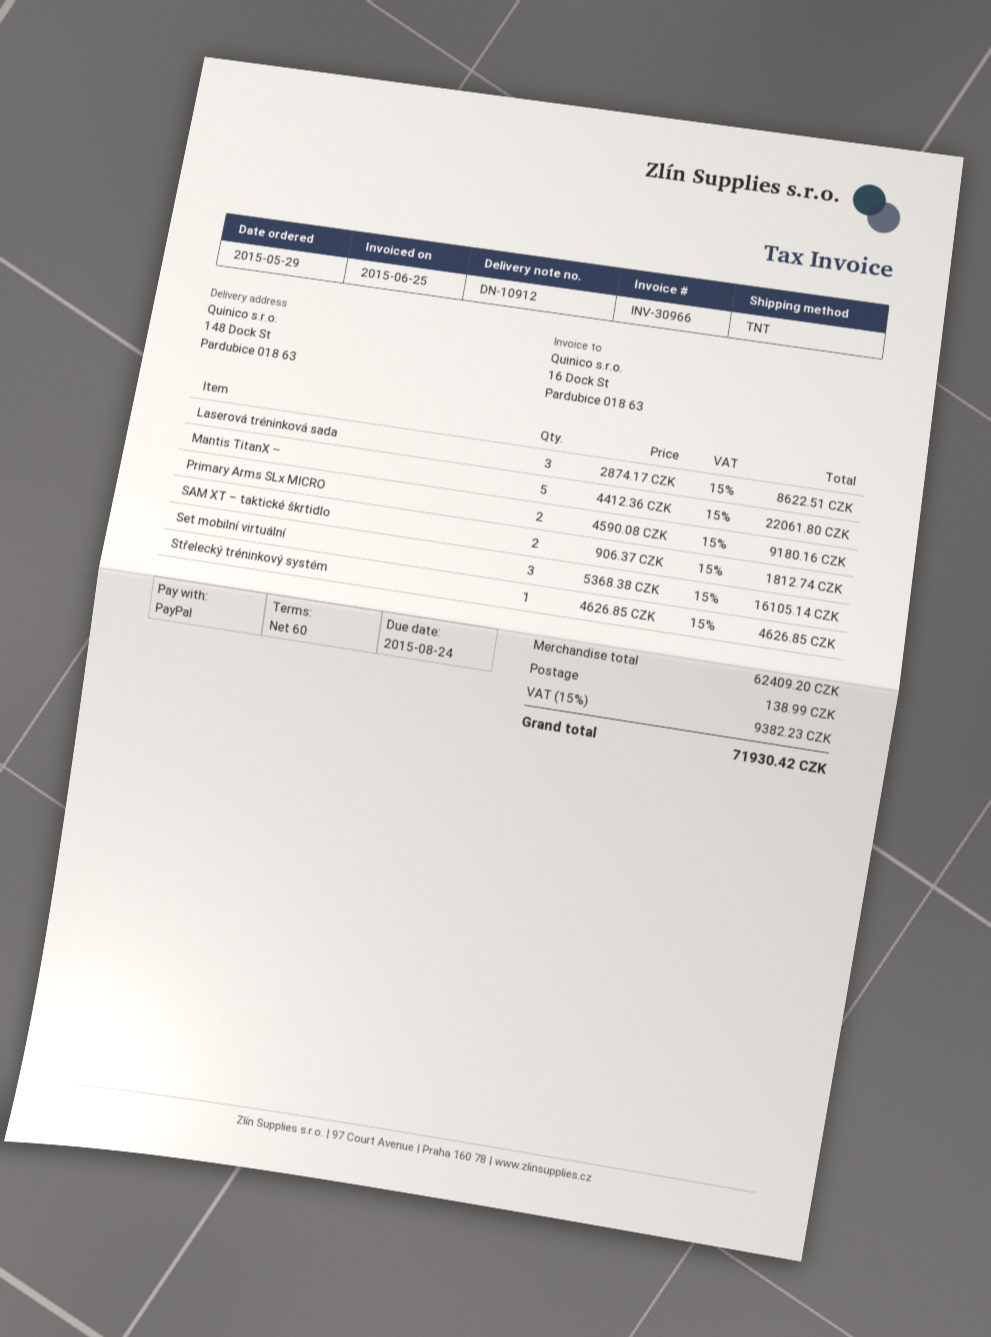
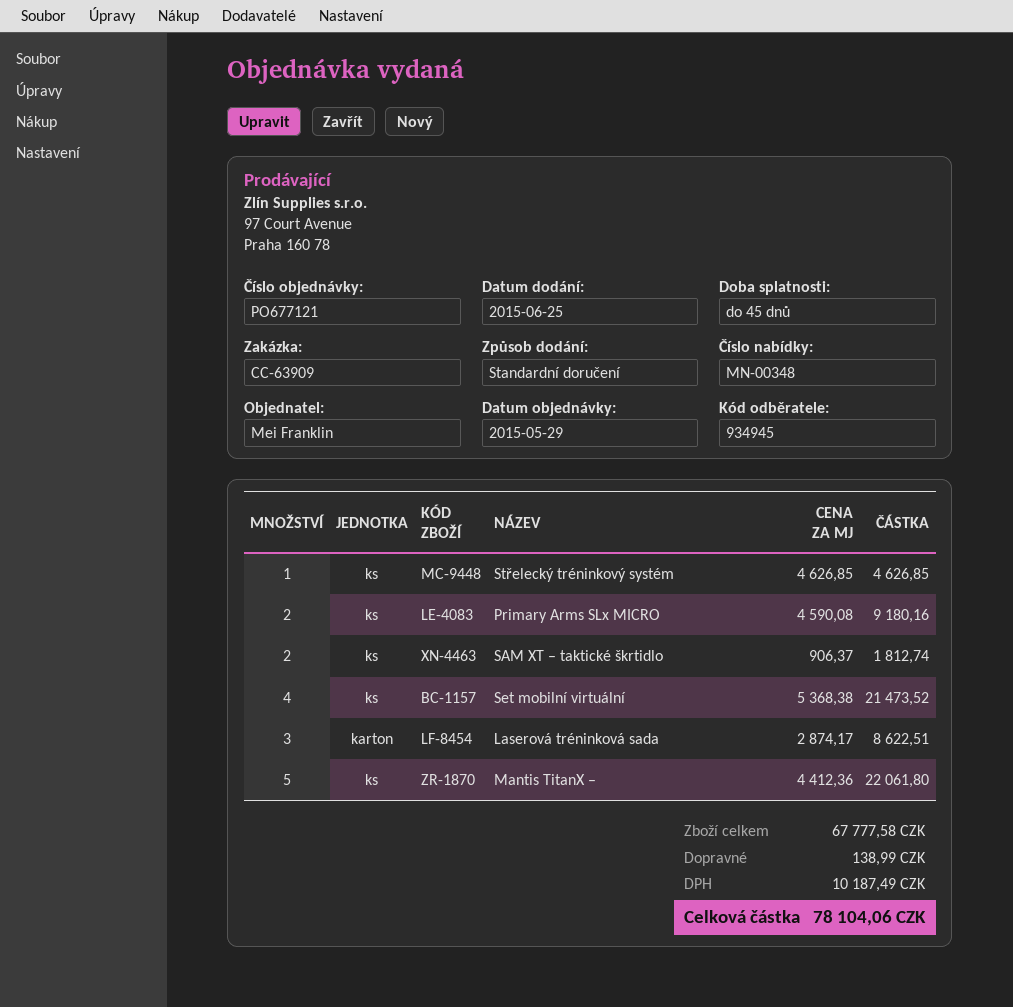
payment terms: 60 days -> 45 days
shipping method: TNT -> standard
Set mobilní virtuální: 3 x 5368.38 = 16105.14 -> 4 x 5368.38 = 21473.52
subtotal: 62409.20 -> 67777.58
tax: 9382.23 -> 10187.49
total: 71930.42 -> 78104.06

